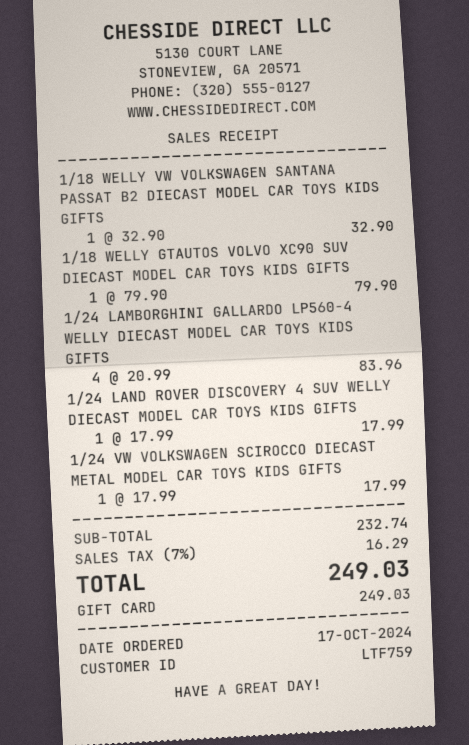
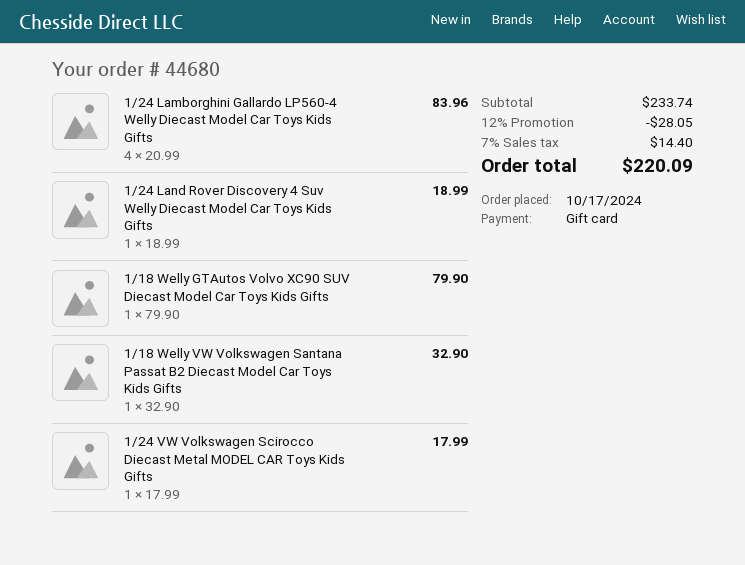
1/24 LAND ROVER DISCOVERY 4 SUV WELLY DIECAST MODEL CAR TOYS KIDS GIFTS: 1 x 17.99 = 17.99 -> 1 x 18.99 = 18.99
subtotal: 232.74 -> 233.74
discount: none -> 12% = 28.05
tax: 7% = 16.29 -> 7% = 14.40
total: 249.03 -> 220.09

